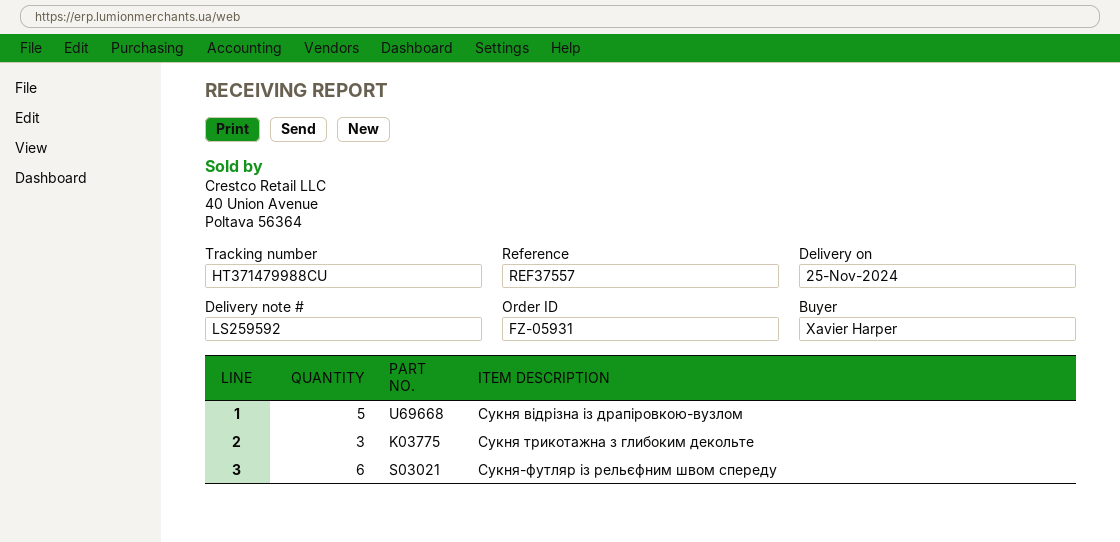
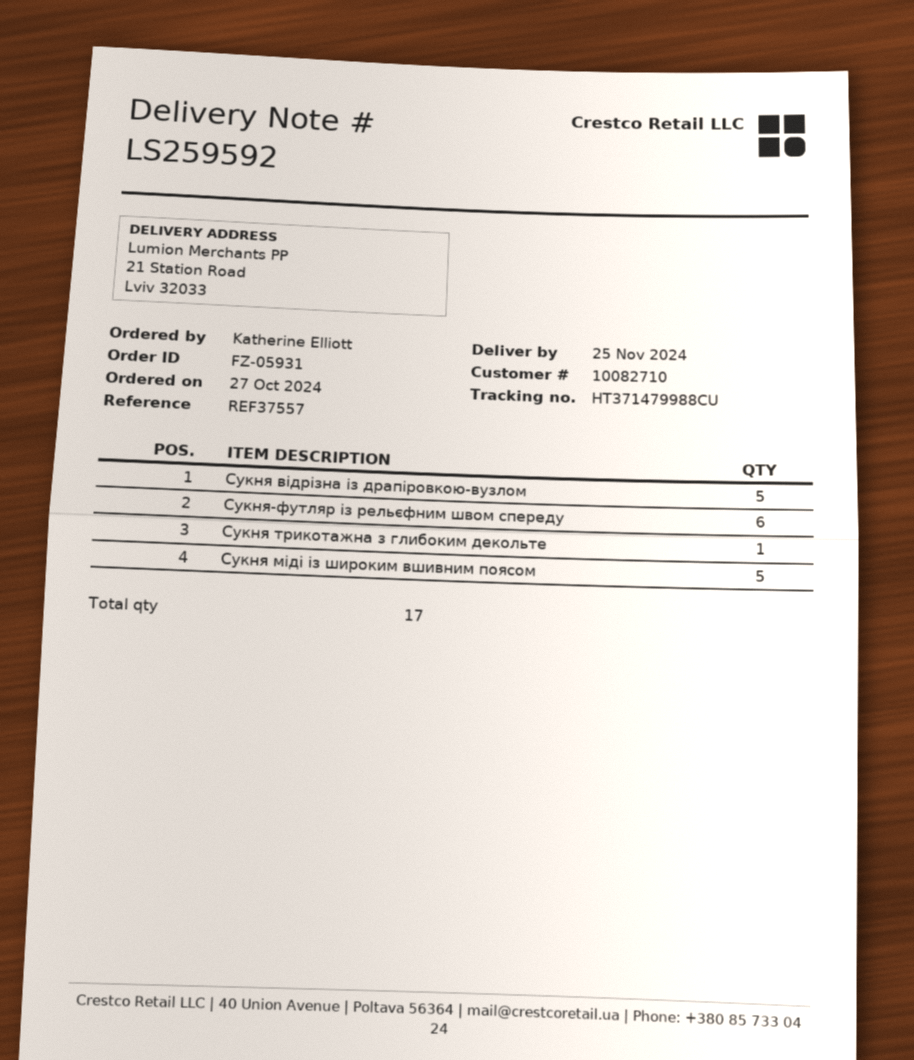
ordered by: Xavier Harper -> Katherine Elliott
Сукня трикотажна з глибоким декольте: 3 -> 1
Сукня міді із широким вшивним поясом: none -> 5

